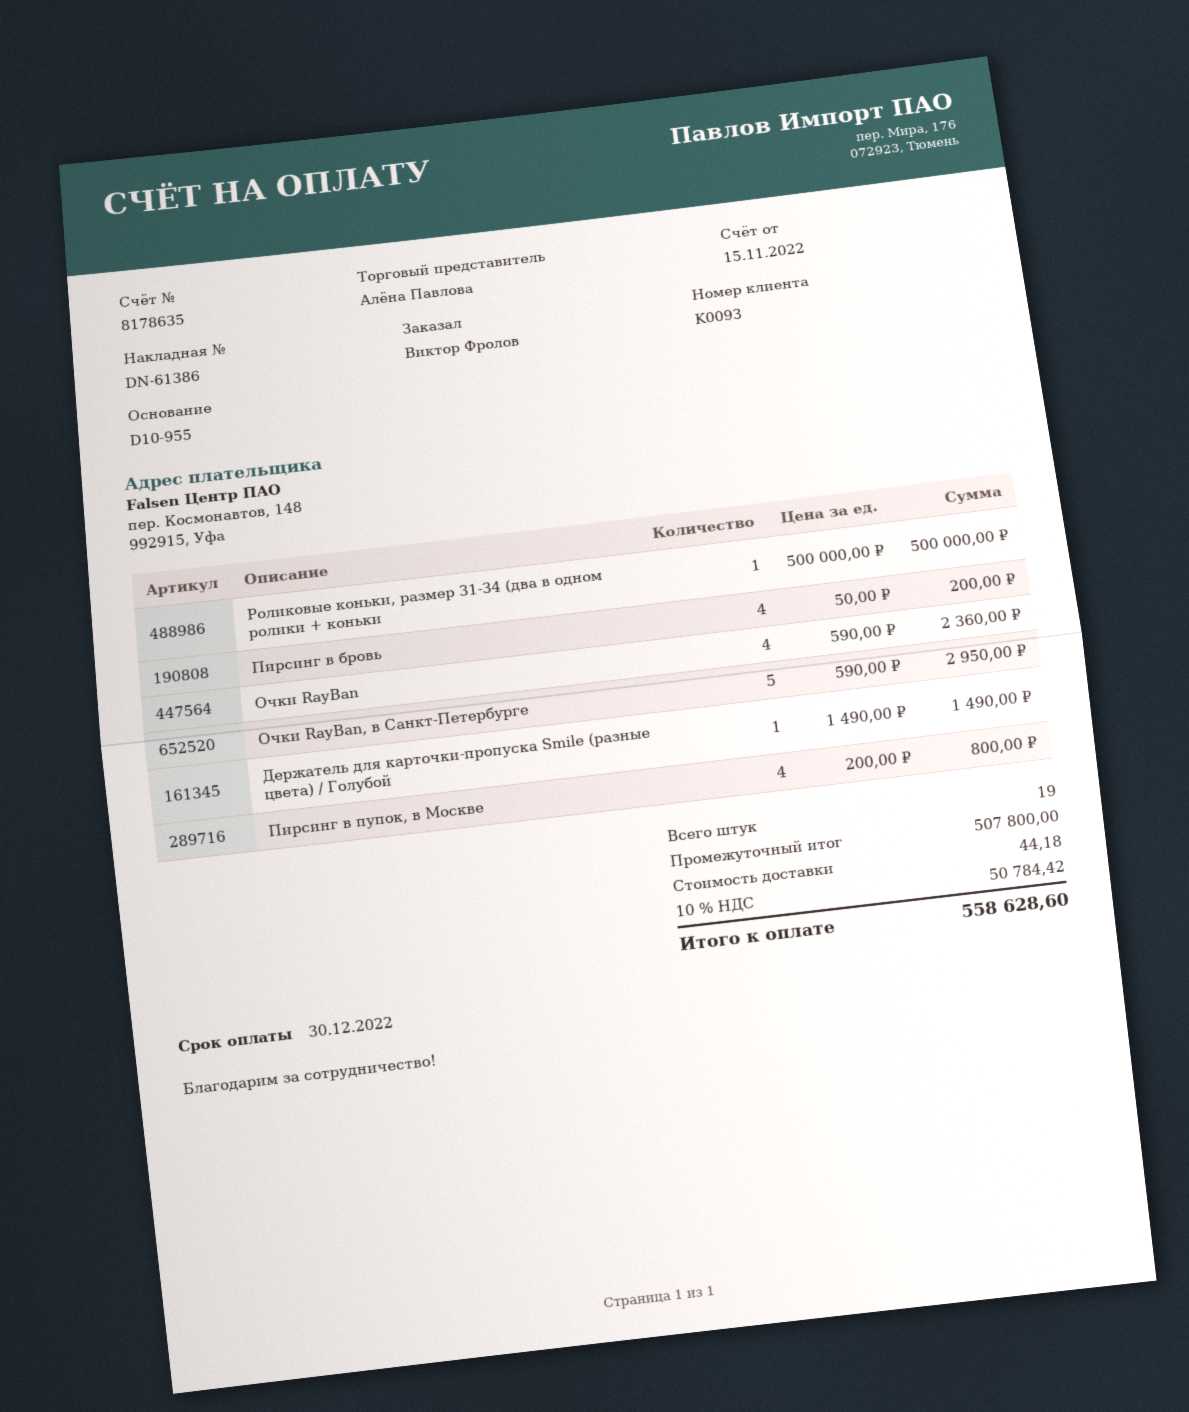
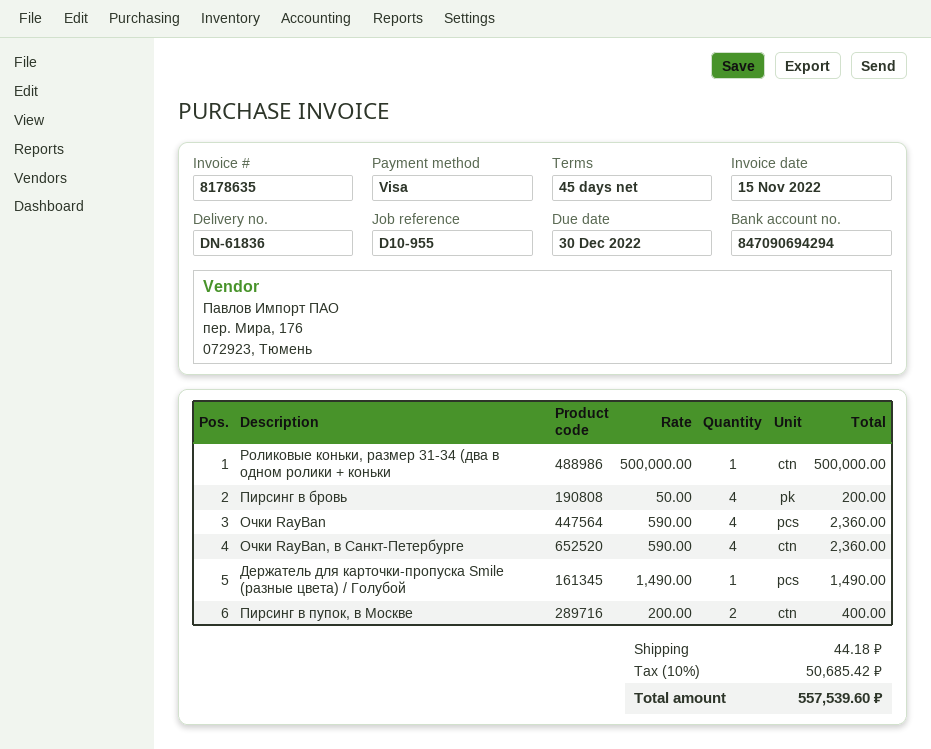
delivery note number: DN-61386 -> DN-61836
Очки RayBan, в Санкт-Петербурге: 5 x 590.00 = 2950.00 -> 4 x 590.00 = 2360.00
Пирсинг в пупок, в Москве: 4 x 200.00 = 800.00 -> 2 x 200.00 = 400.00
tax: 10% = 50784.42 -> 10% = 50685.42
total: 558628.60 -> 557539.60

